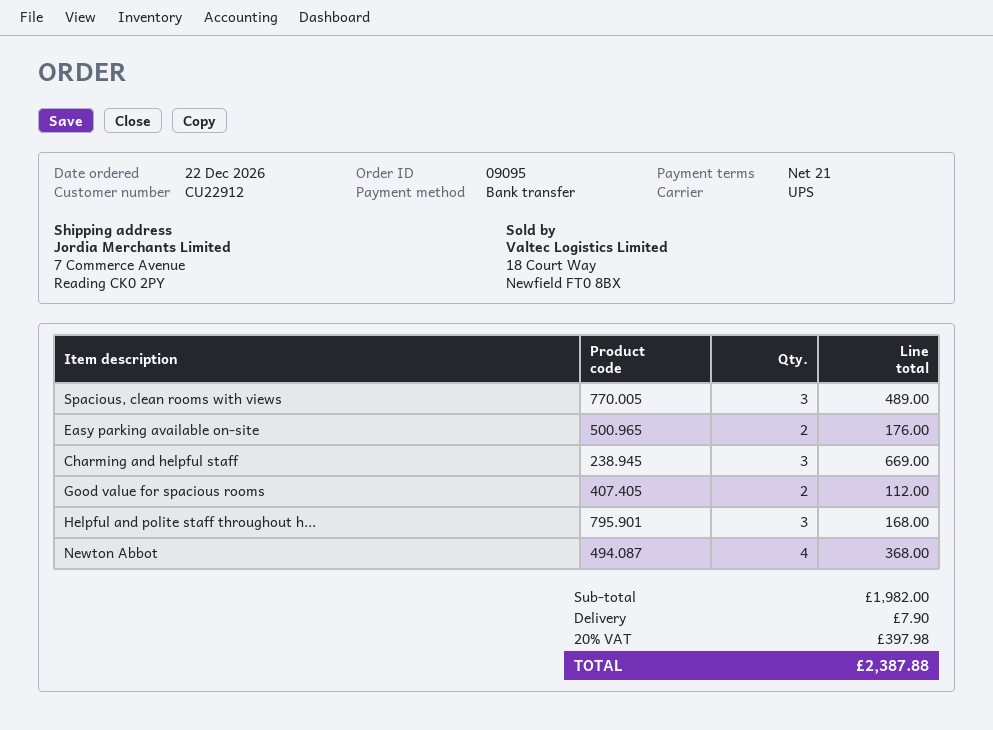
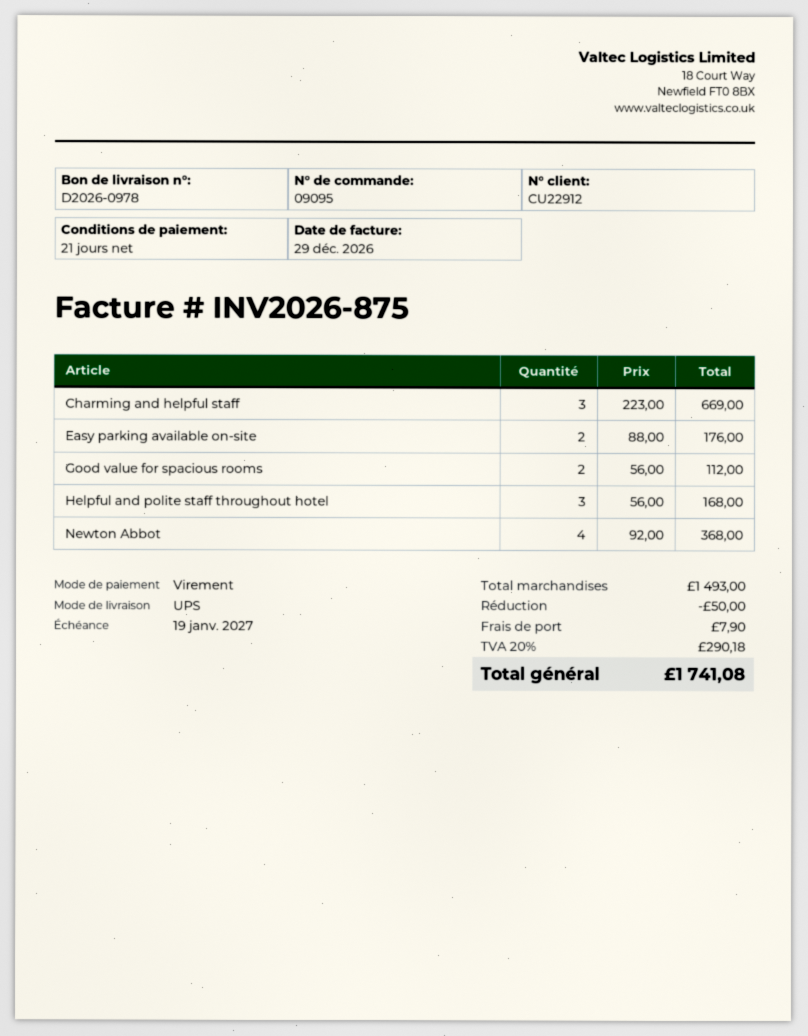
Spacious, clean rooms with views: 3 for 489.00 -> none
subtotal: 1982.00 -> 1493.00
discount: none -> 50.00
tax: 20% = 397.98 -> 20% = 290.18
total: 2387.88 -> 1741.08

